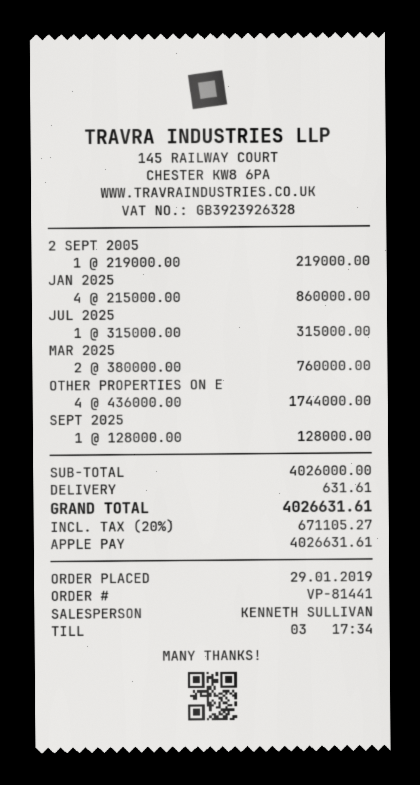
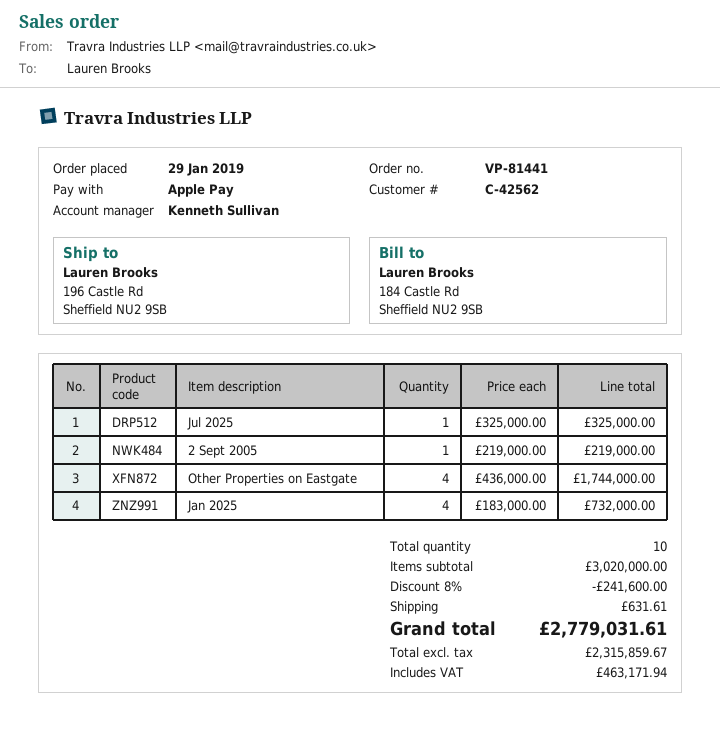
JAN 2025: 4 x 215000.00 = 860000.00 -> 4 x 183000.00 = 732000.00
JUL 2025: 1 x 315000.00 = 315000.00 -> 1 x 325000.00 = 325000.00
MAR 2025: 2 x 380000.00 = 760000.00 -> none
SEPT 2025: 1 x 128000.00 = 128000.00 -> none
subtotal: 4026000.00 -> 3020000.00
discount: none -> 8% = 241600.00
tax: 671105.27 -> 463171.94
total: 4026631.61 -> 2779031.61

